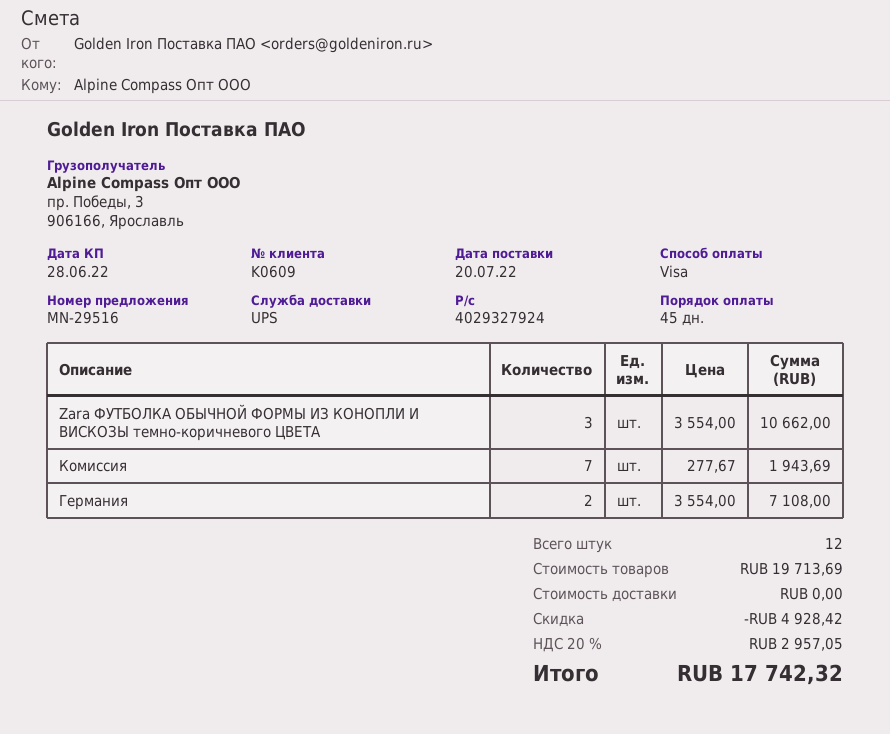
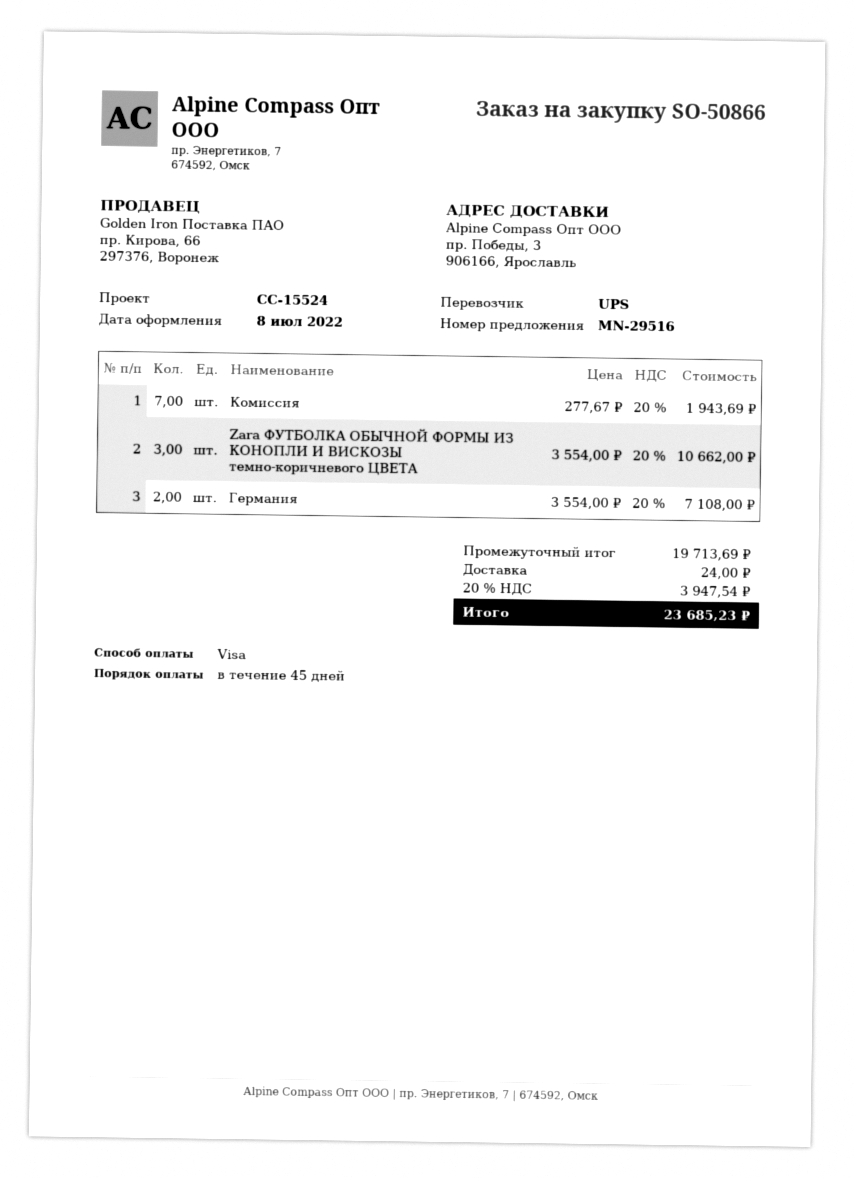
discount: 4928.42 -> none
shipping: 0.00 -> 24.00
tax: 20% = 2957.05 -> 20% = 3947.54
total: 17742.32 -> 23685.23

